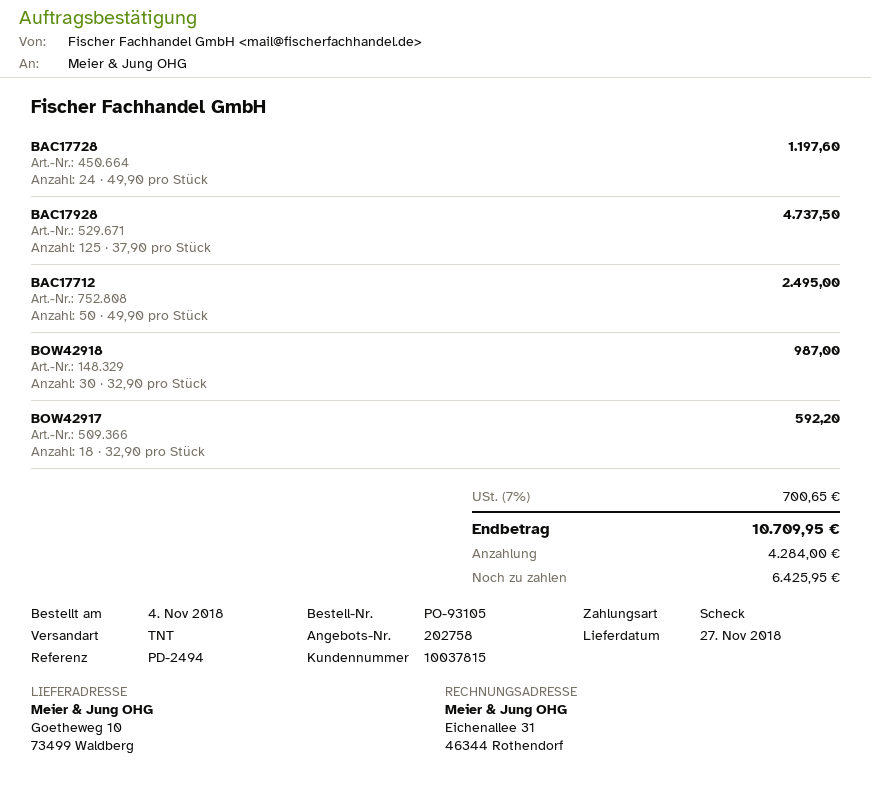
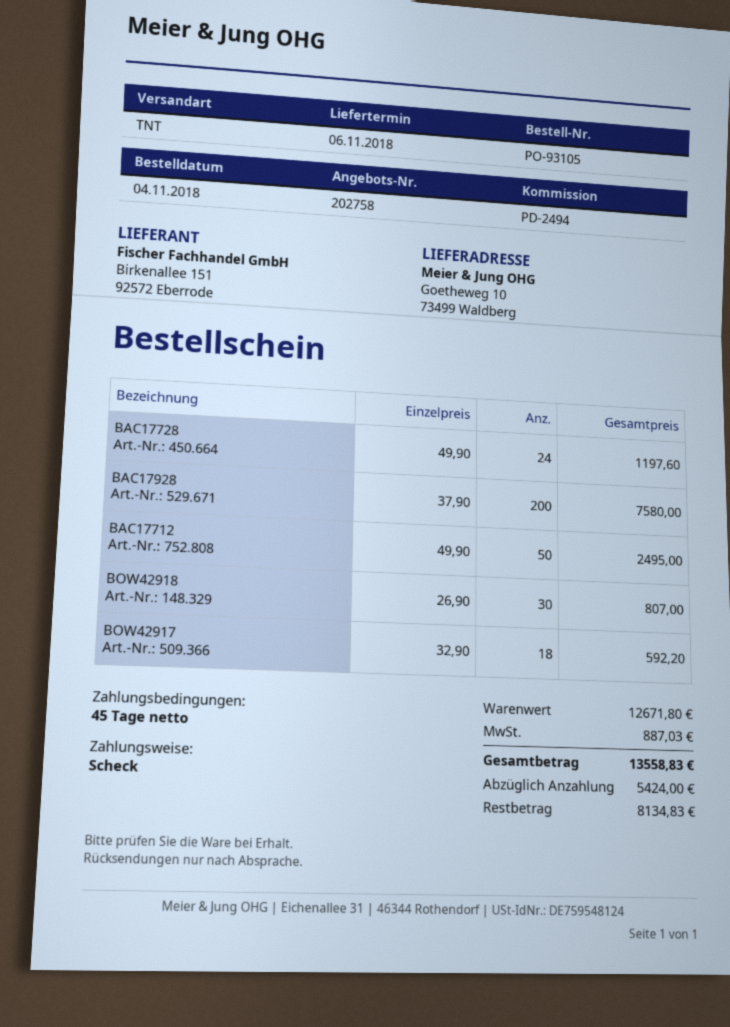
delivery date: 2018-11-27 -> 2018-11-06
BAC17928: 125 x 37.90 = 4737.50 -> 200 x 37.90 = 7580.00
BOW42918: 30 x 32.90 = 987.00 -> 30 x 26.90 = 807.00
tax: 700.65 -> 887.03
total: 10709.95 -> 13558.83
deposit: 4284.00 -> 5424.00
balance: 6425.95 -> 8134.83

